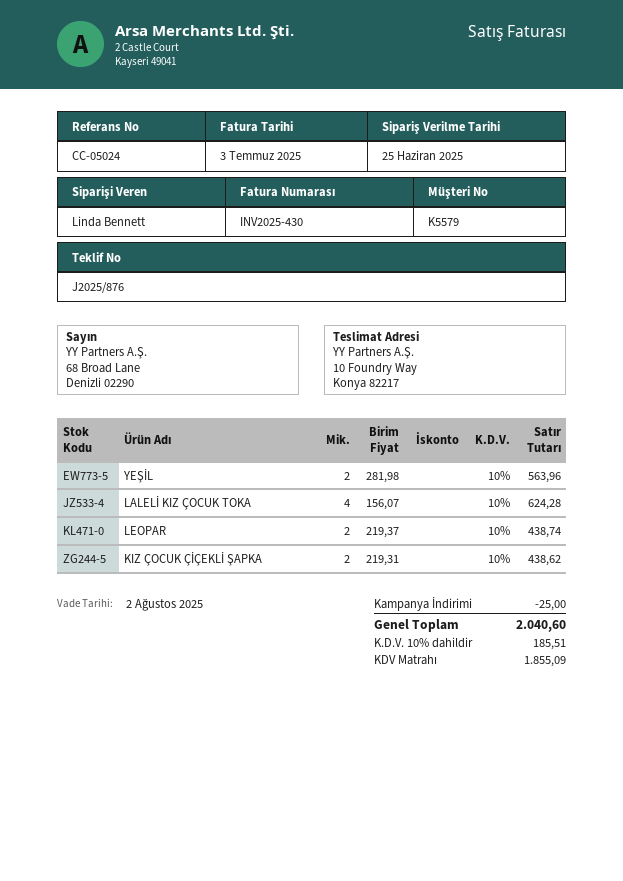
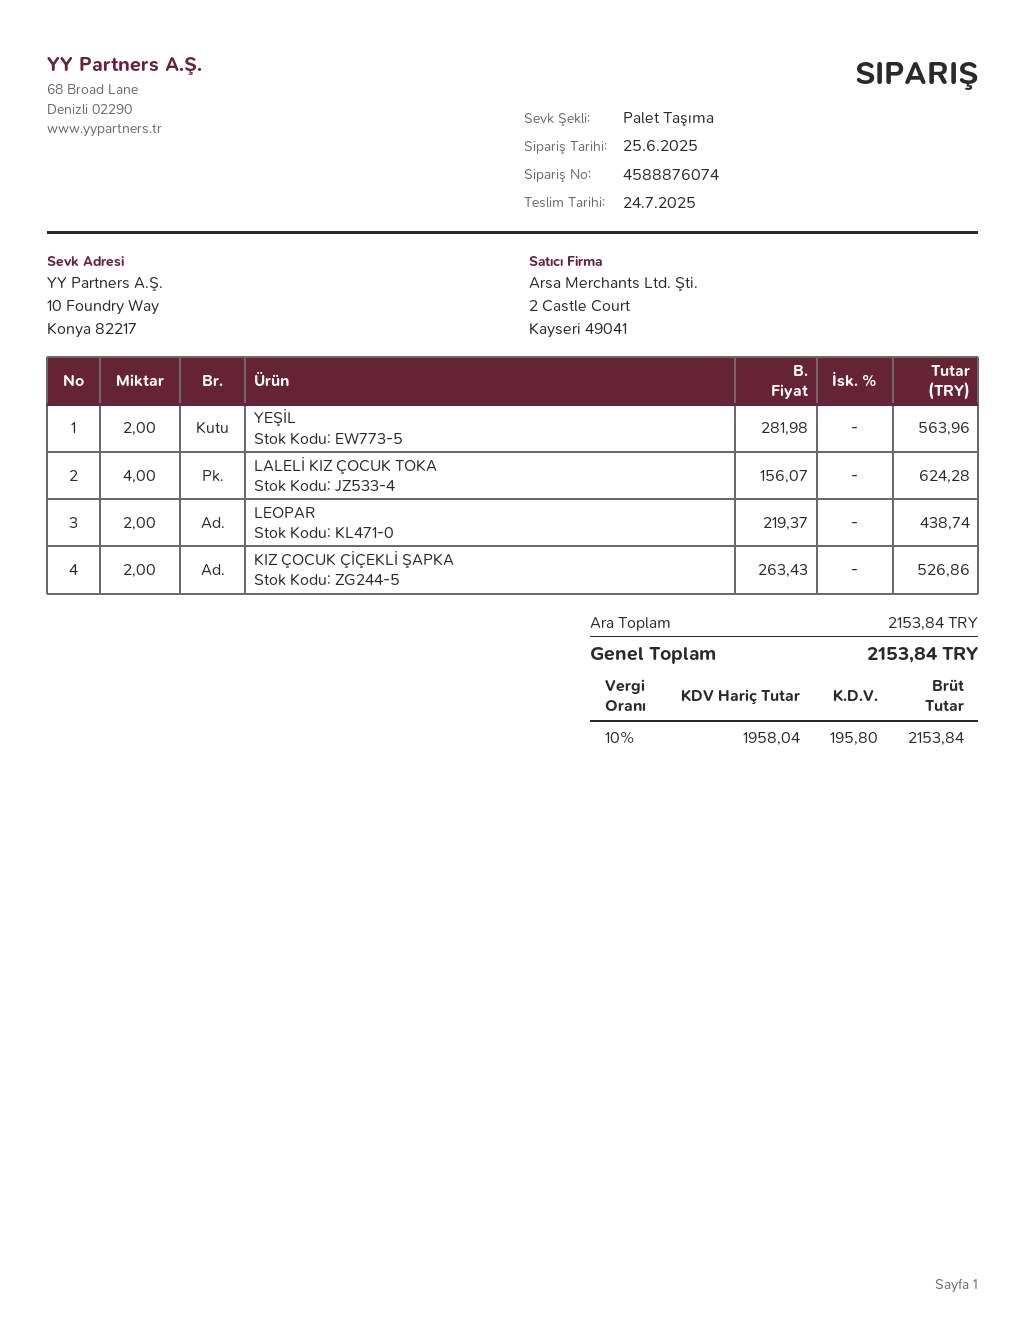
KIZ ÇOCUK ÇİÇEKLİ ŞAPKA: 2 x 219.31 = 438.62 -> 2 x 263.43 = 526.86
discount: 25.00 -> none
net: 1855.09 -> 1958.04
tax: 10% = 185.51 -> 10% = 195.80
total: 2040.60 -> 2153.84

